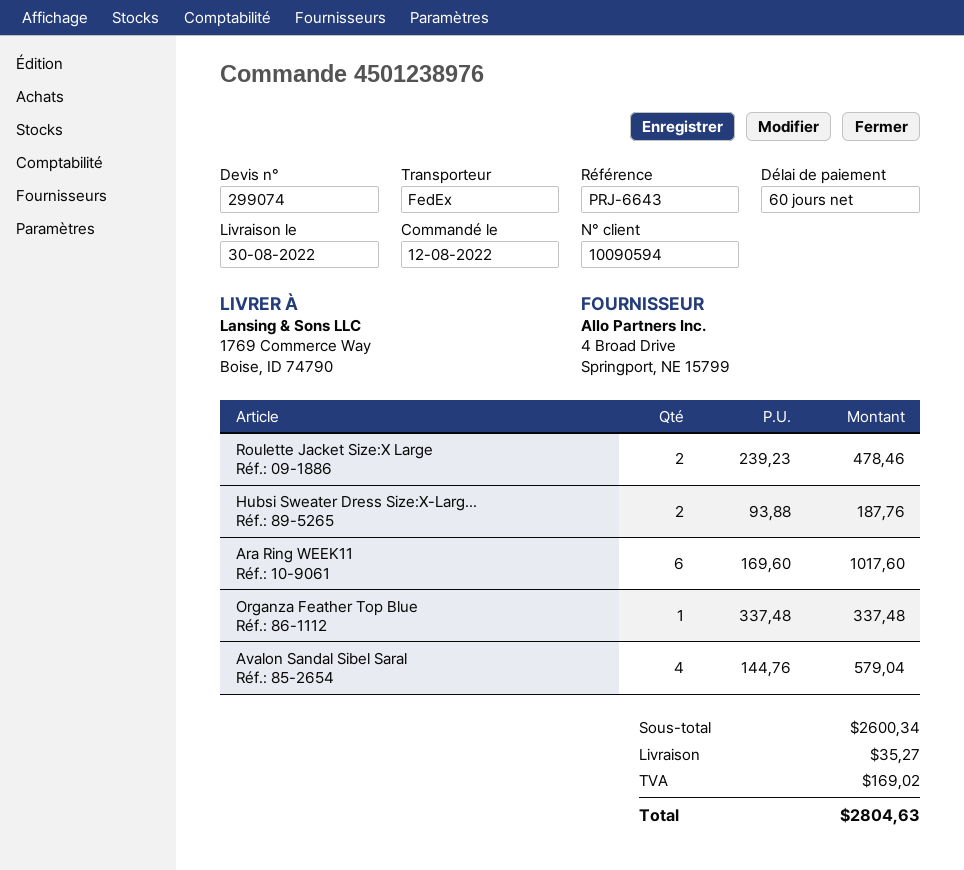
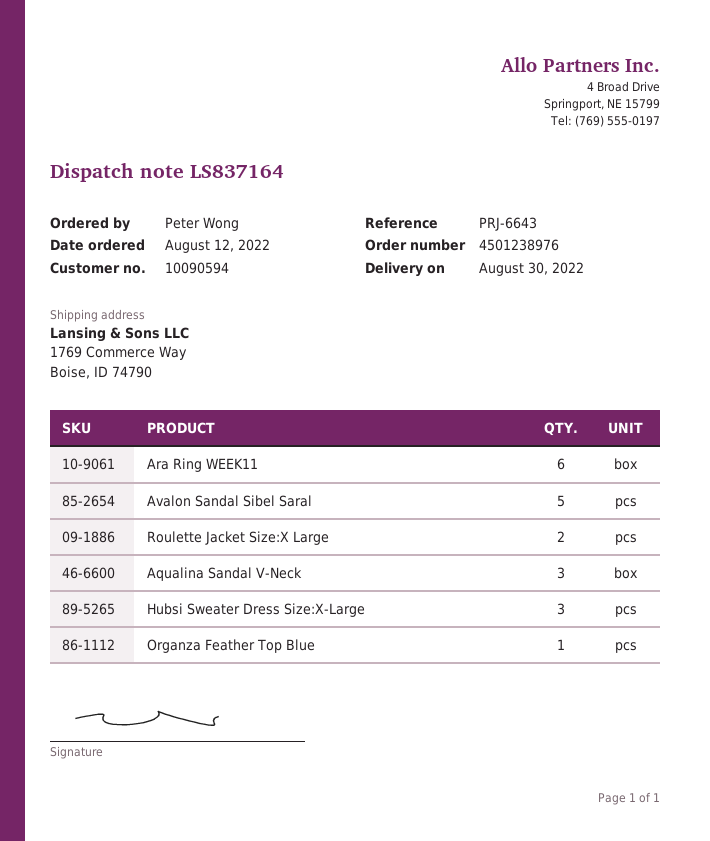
Hubsi Sweater Dress Size:X-Larg...: 2 -> 3
Avalon Sandal Sibel Saral: 4 -> 5
Aqualina Sandal V-Neck: none -> 3

